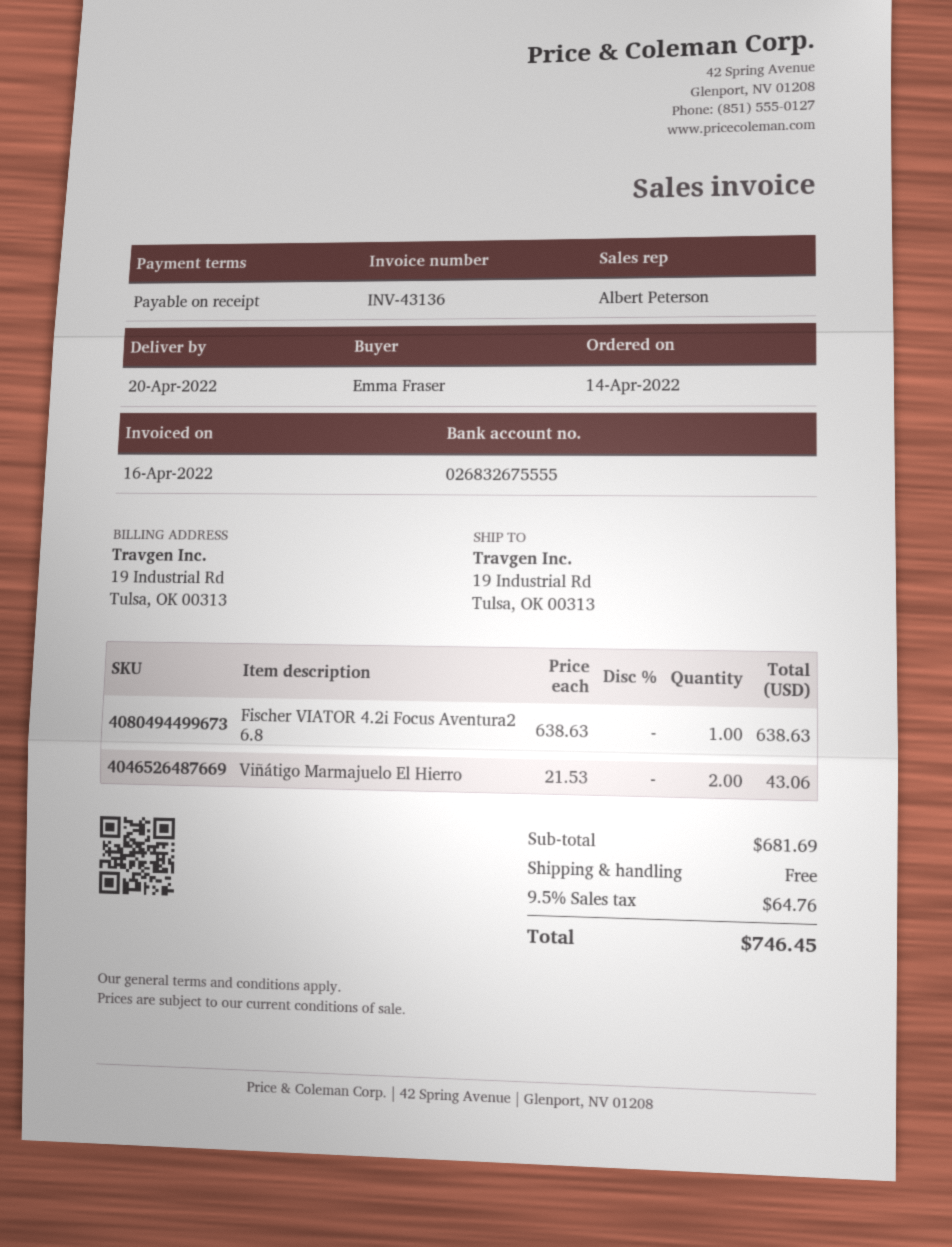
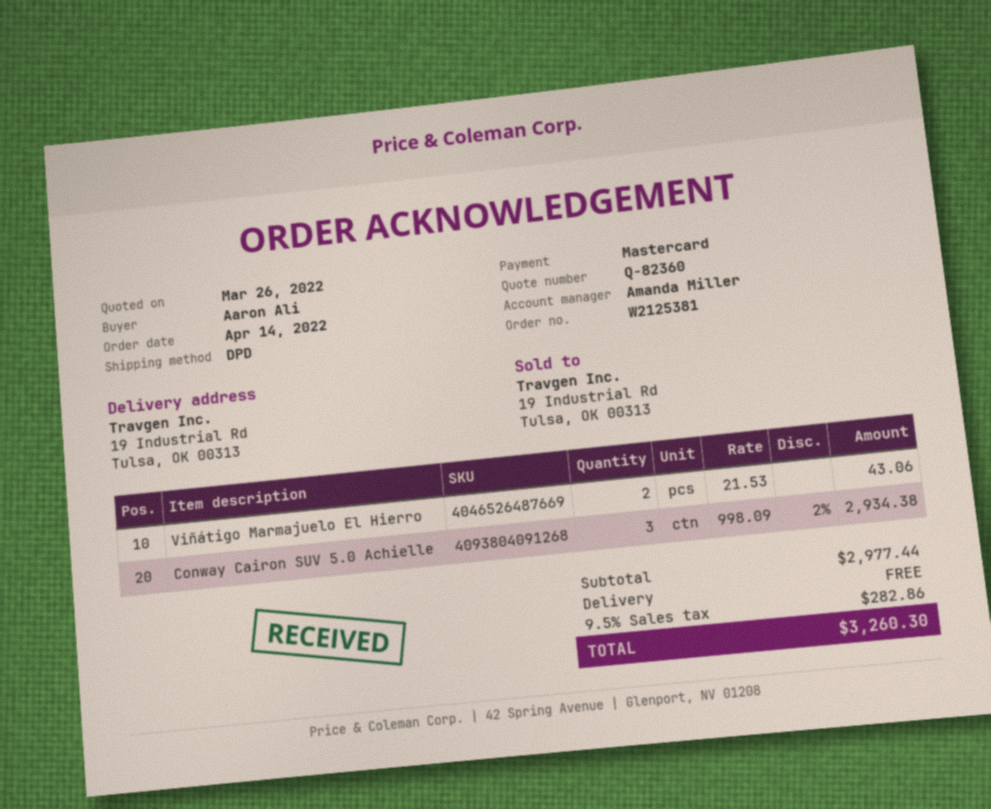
ordered by: Emma Fraser -> Aaron Ali
sales rep: Albert Peterson -> Amanda Miller
Fischer VIATOR 4.2i Focus Aventura2 6.8: 1 x 638.63 = 638.63 -> none
Conway Cairon SUV 5.0 Achielle: none -> 3 x 998.09 - 2% = 2934.38
subtotal: 681.69 -> 2977.44
tax: 9.5% = 64.76 -> 9.5% = 282.86
total: 746.45 -> 3260.30

